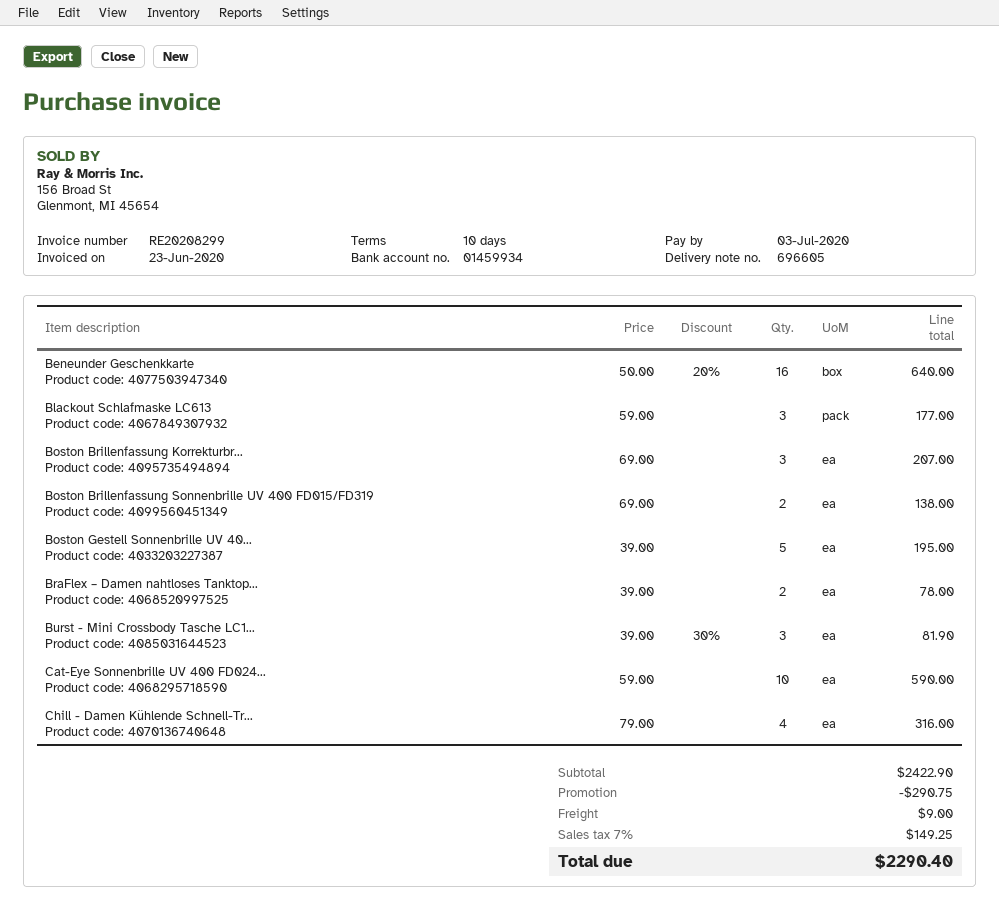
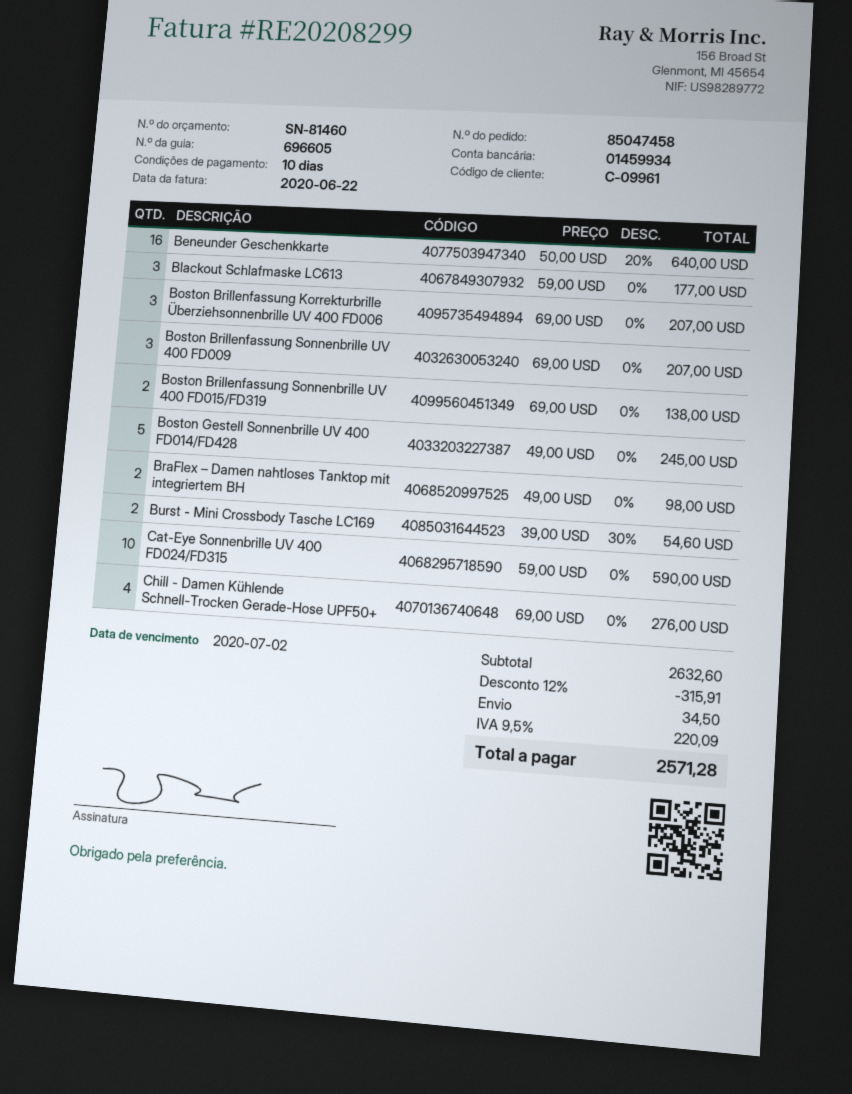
invoice date: 2020-06-23 -> 2020-06-22
due date: 2020-07-03 -> 2020-07-02
Boston Gestell Sonnenbrille UV 40...: 5 x 39.00 = 195.00 -> 5 x 49.00 = 245.00
BraFlex – Damen nahtloses Tanktop...: 2 x 39.00 = 78.00 -> 2 x 49.00 = 98.00
Burst - Mini Crossbody Tasche LC1...: 3 x 39.00 - 30% = 81.90 -> 2 x 39.00 - 30% = 54.60
Chill - Damen Kühlende Schnell-Tr...: 4 x 79.00 = 316.00 -> 4 x 69.00 = 276.00
Boston Brillenfassung Sonnenbrille UV 400 FD009: none -> 3 x 69.00 = 207.00
subtotal: 2422.90 -> 2632.60
discount: 290.75 -> 315.91
shipping: 9.00 -> 34.50
tax: 7% = 149.25 -> 9.5% = 220.09
total: 2290.40 -> 2571.28

